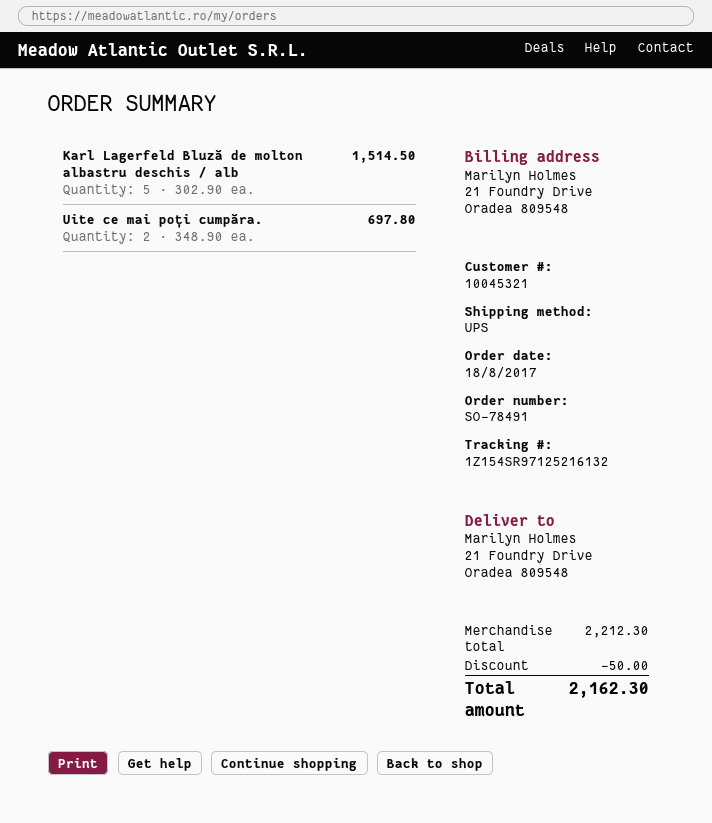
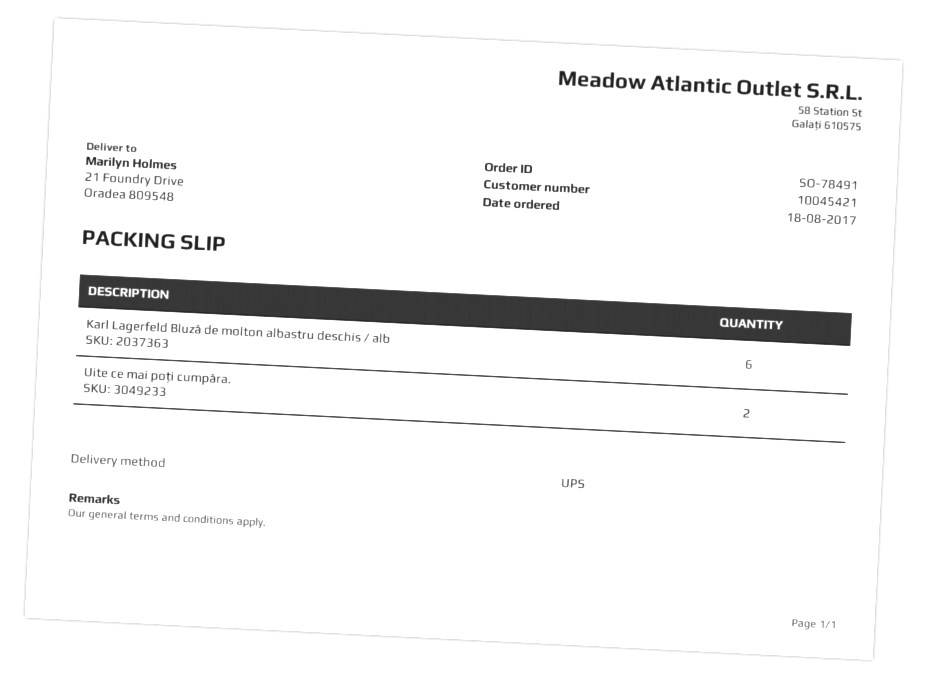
customer number: 10045321 -> 10045421
Karl Lagerfeld Bluză de molton albastru deschis / alb: 5 -> 6

